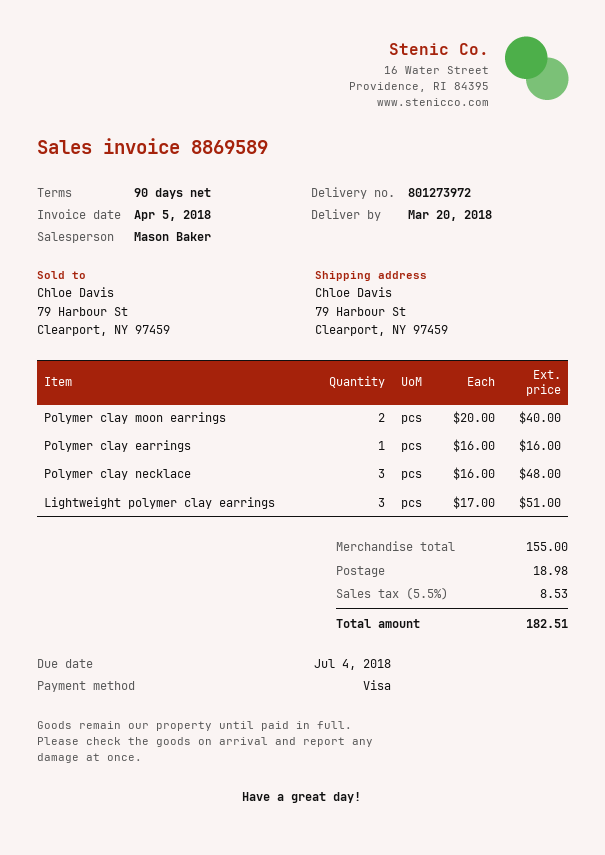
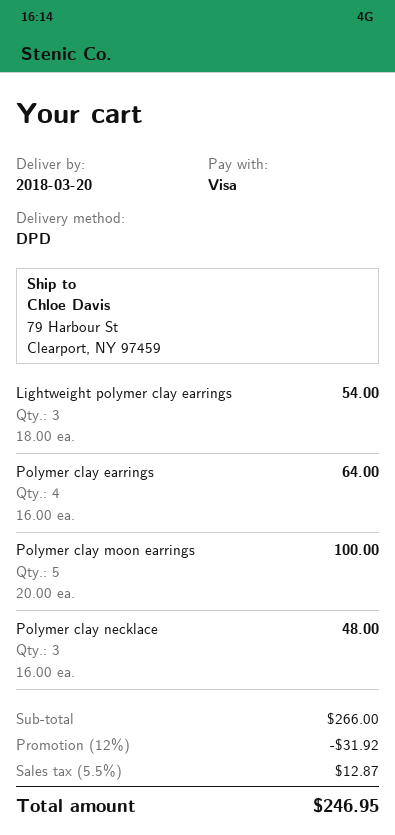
Polymer clay moon earrings: 2 x 20.00 = 40.00 -> 5 x 20.00 = 100.00
Polymer clay earrings: 1 x 16.00 = 16.00 -> 4 x 16.00 = 64.00
Lightweight polymer clay earrings: 3 x 17.00 = 51.00 -> 3 x 18.00 = 54.00
subtotal: 155.00 -> 266.00
discount: none -> 12% = 31.92
shipping: 18.98 -> none
tax: 5.5% = 8.53 -> 5.5% = 12.87
total: 182.51 -> 246.95

